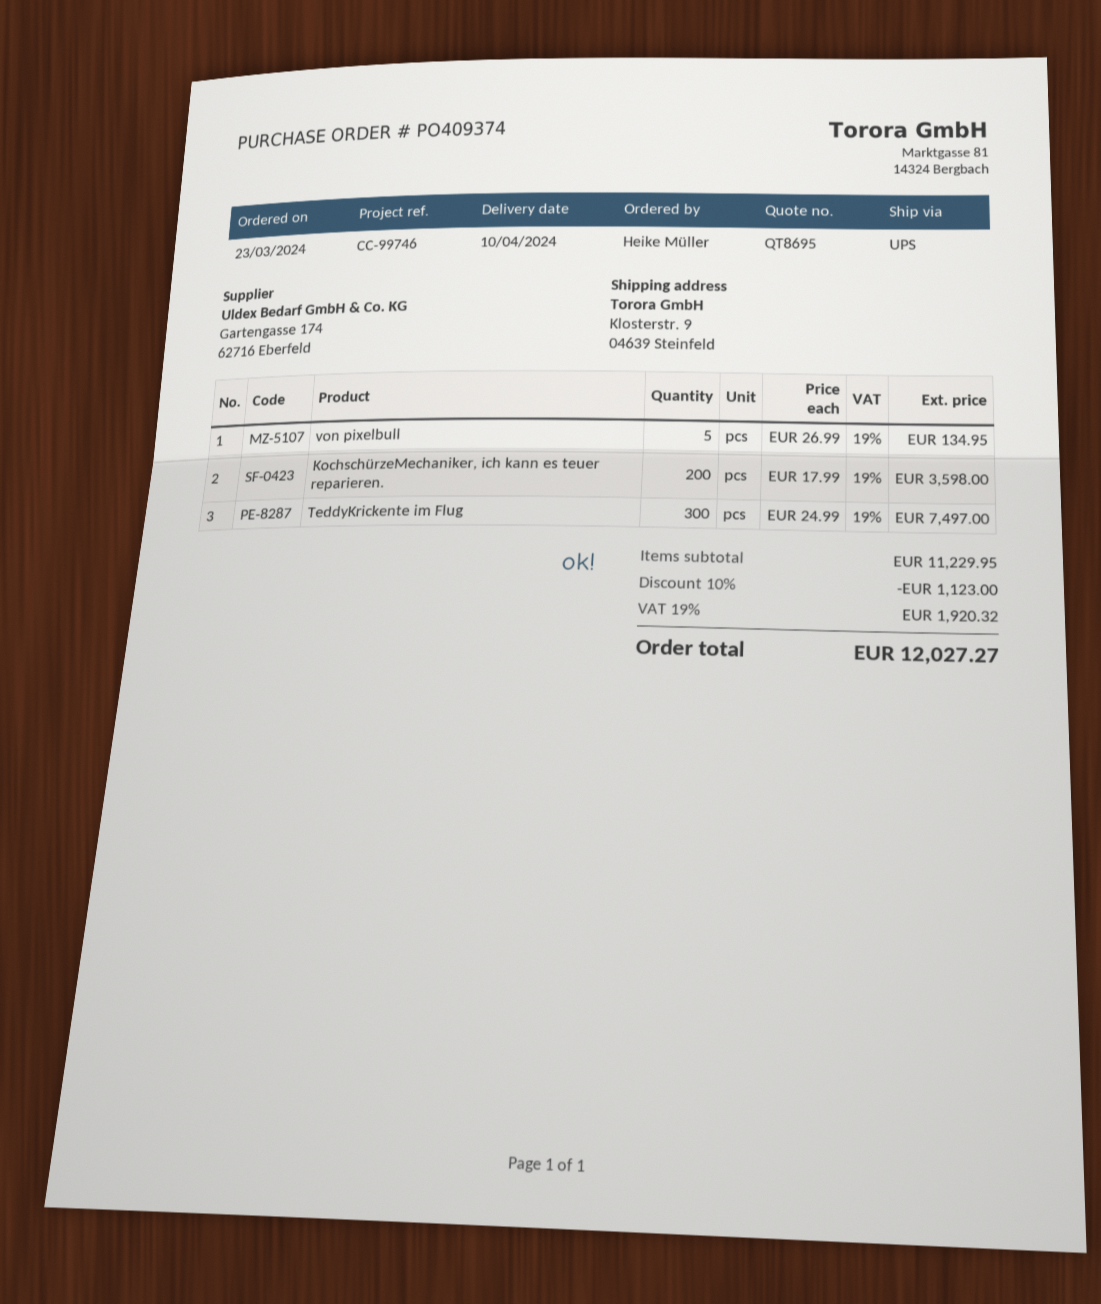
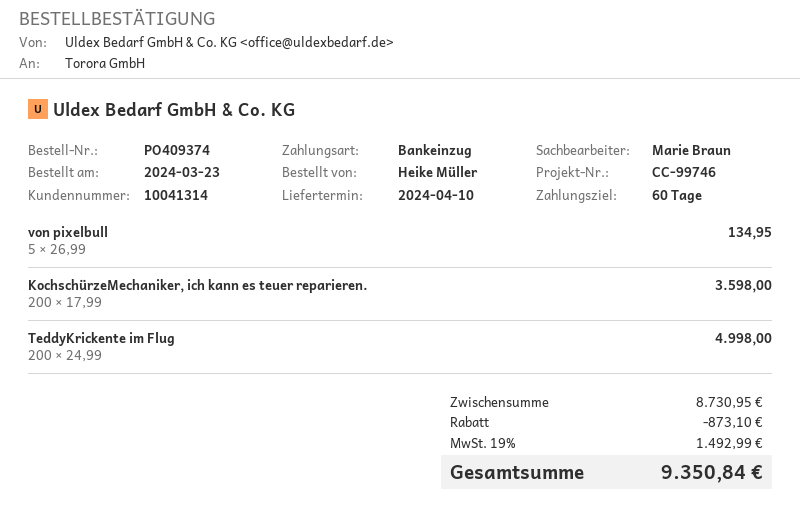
TeddyKrickente im Flug: 300 x 24.99 = 7497.00 -> 200 x 24.99 = 4998.00
subtotal: 11229.95 -> 8730.95
discount: 1123.00 -> 873.10
tax: 19% = 1920.32 -> 19% = 1492.99
total: 12027.27 -> 9350.84

